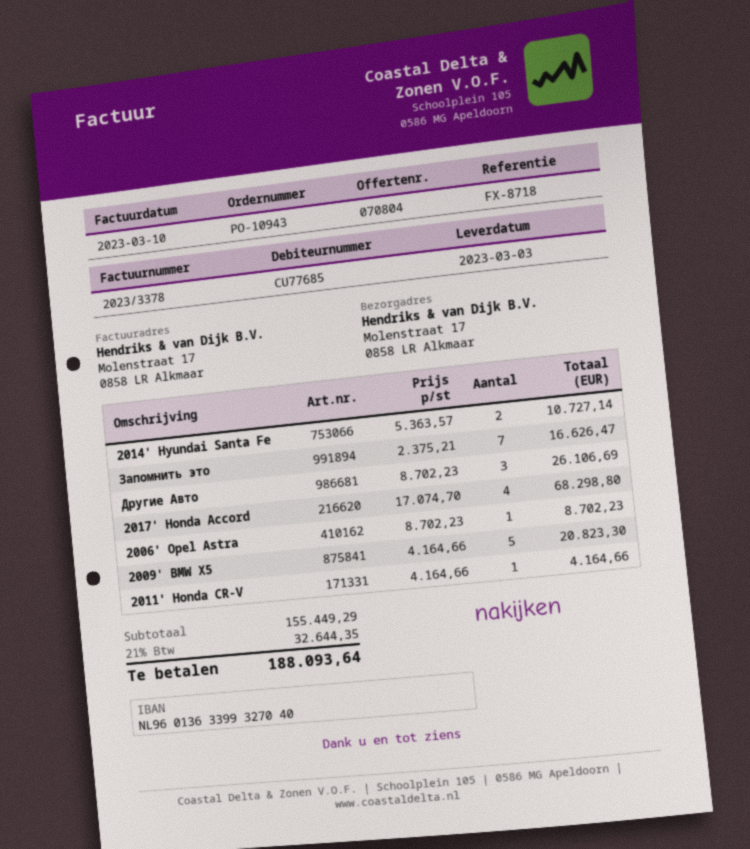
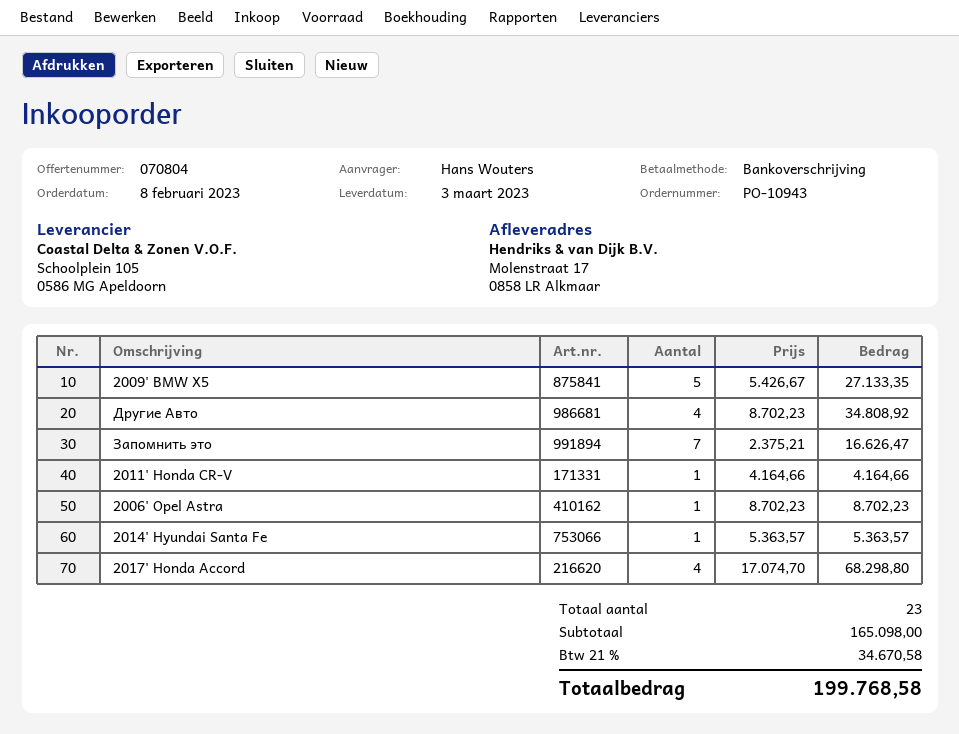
2014' Hyundai Santa Fe: 2 x 5363.57 = 10727.14 -> 1 x 5363.57 = 5363.57
Другие Авто: 3 x 8702.23 = 26106.69 -> 4 x 8702.23 = 34808.92
2009' BMW X5: 5 x 4164.66 = 20823.30 -> 5 x 5426.67 = 27133.35
subtotal: 155449.29 -> 165098.00
tax: 21% = 32644.35 -> 21% = 34670.58
total: 188093.64 -> 199768.58

